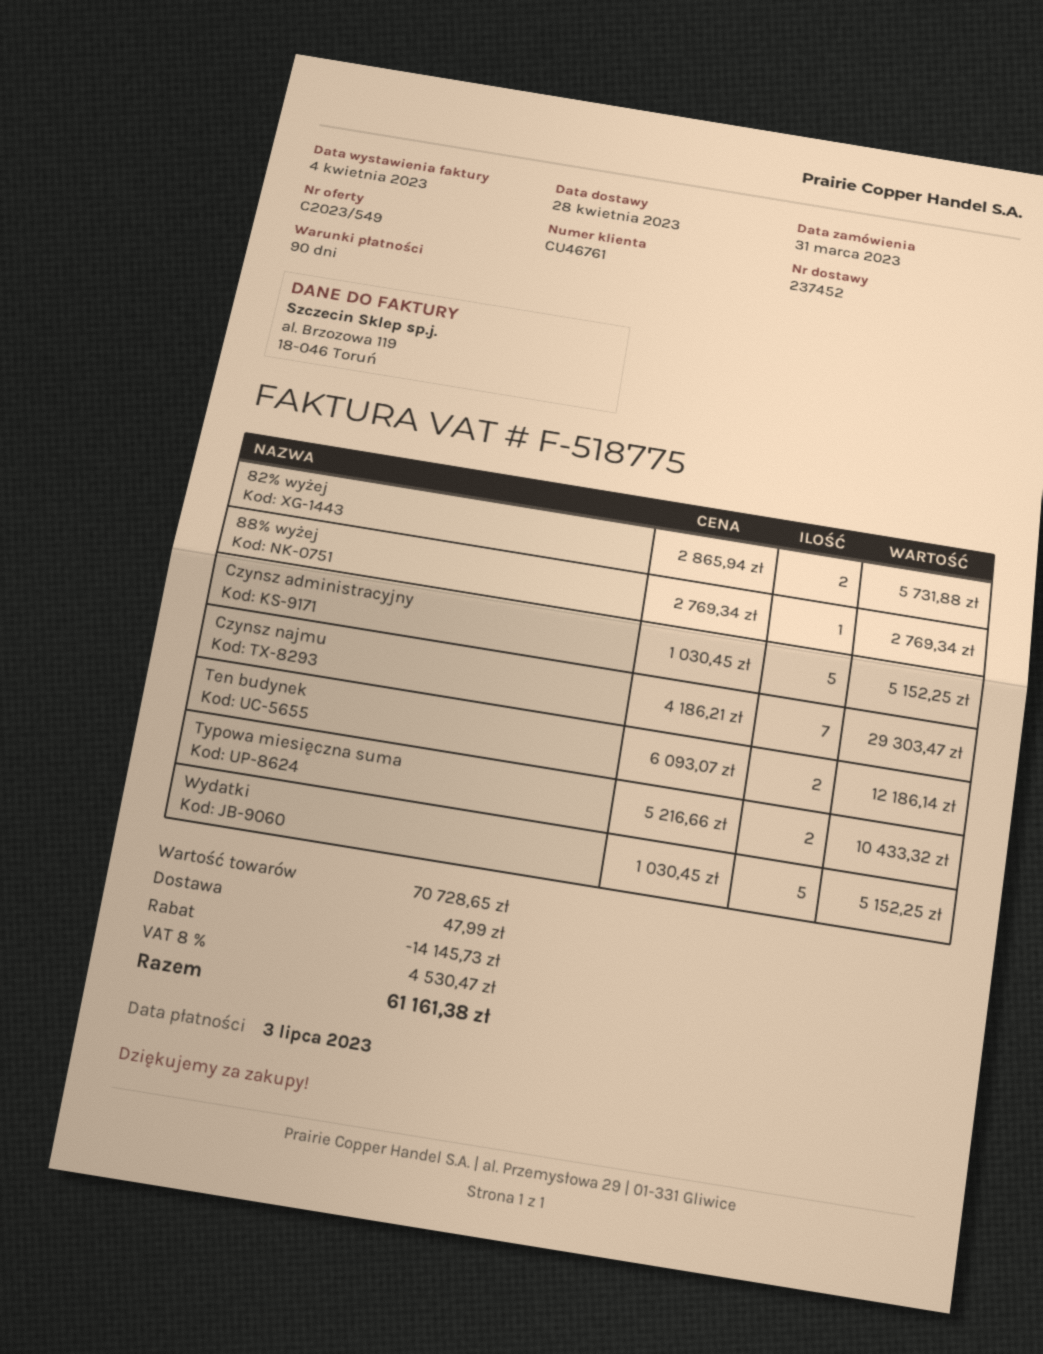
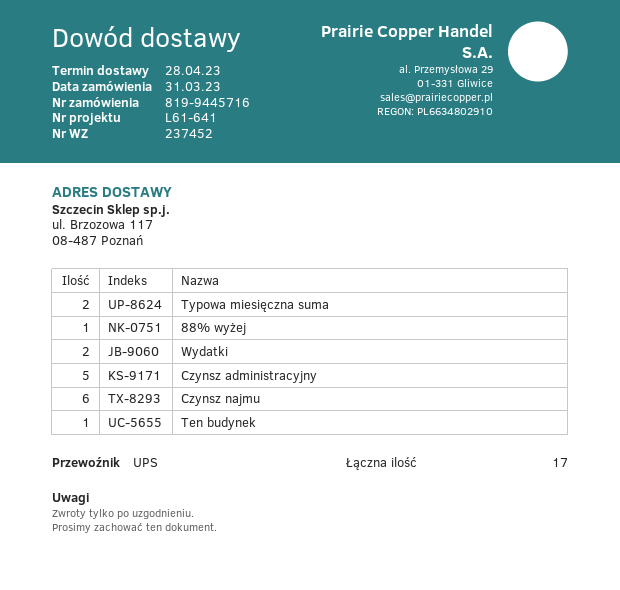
82% wyżej: 2 -> none
Czynsz najmu: 7 -> 6
Ten budynek: 2 -> 1
Wydatki: 5 -> 2

